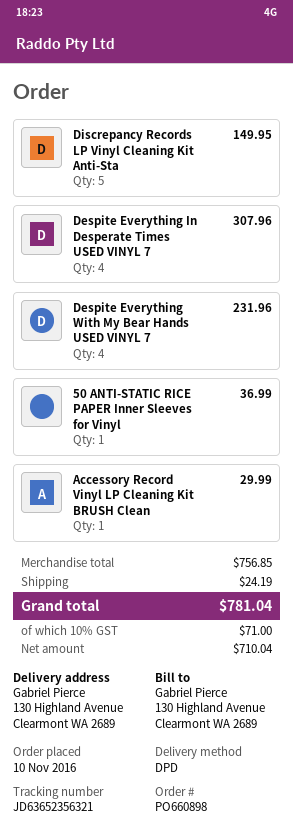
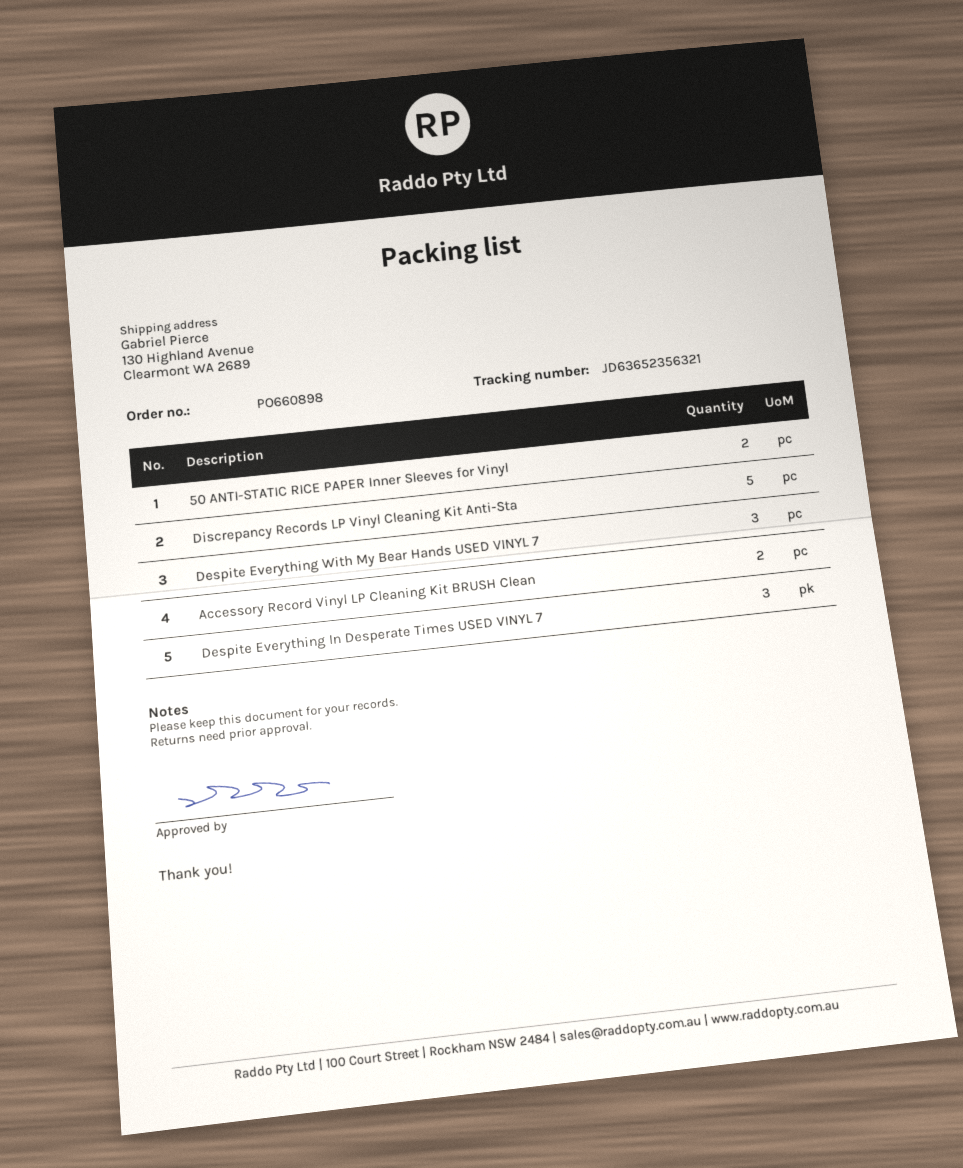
Despite Everything In Desperate Times USED VINYL 7: 4 -> 3
Despite Everything With My Bear Hands USED VINYL 7: 4 -> 3
50 ANTI-STATIC RICE PAPER Inner Sleeves for Vinyl: 1 -> 2
Accessory Record Vinyl LP Cleaning Kit BRUSH Clean: 1 -> 2

